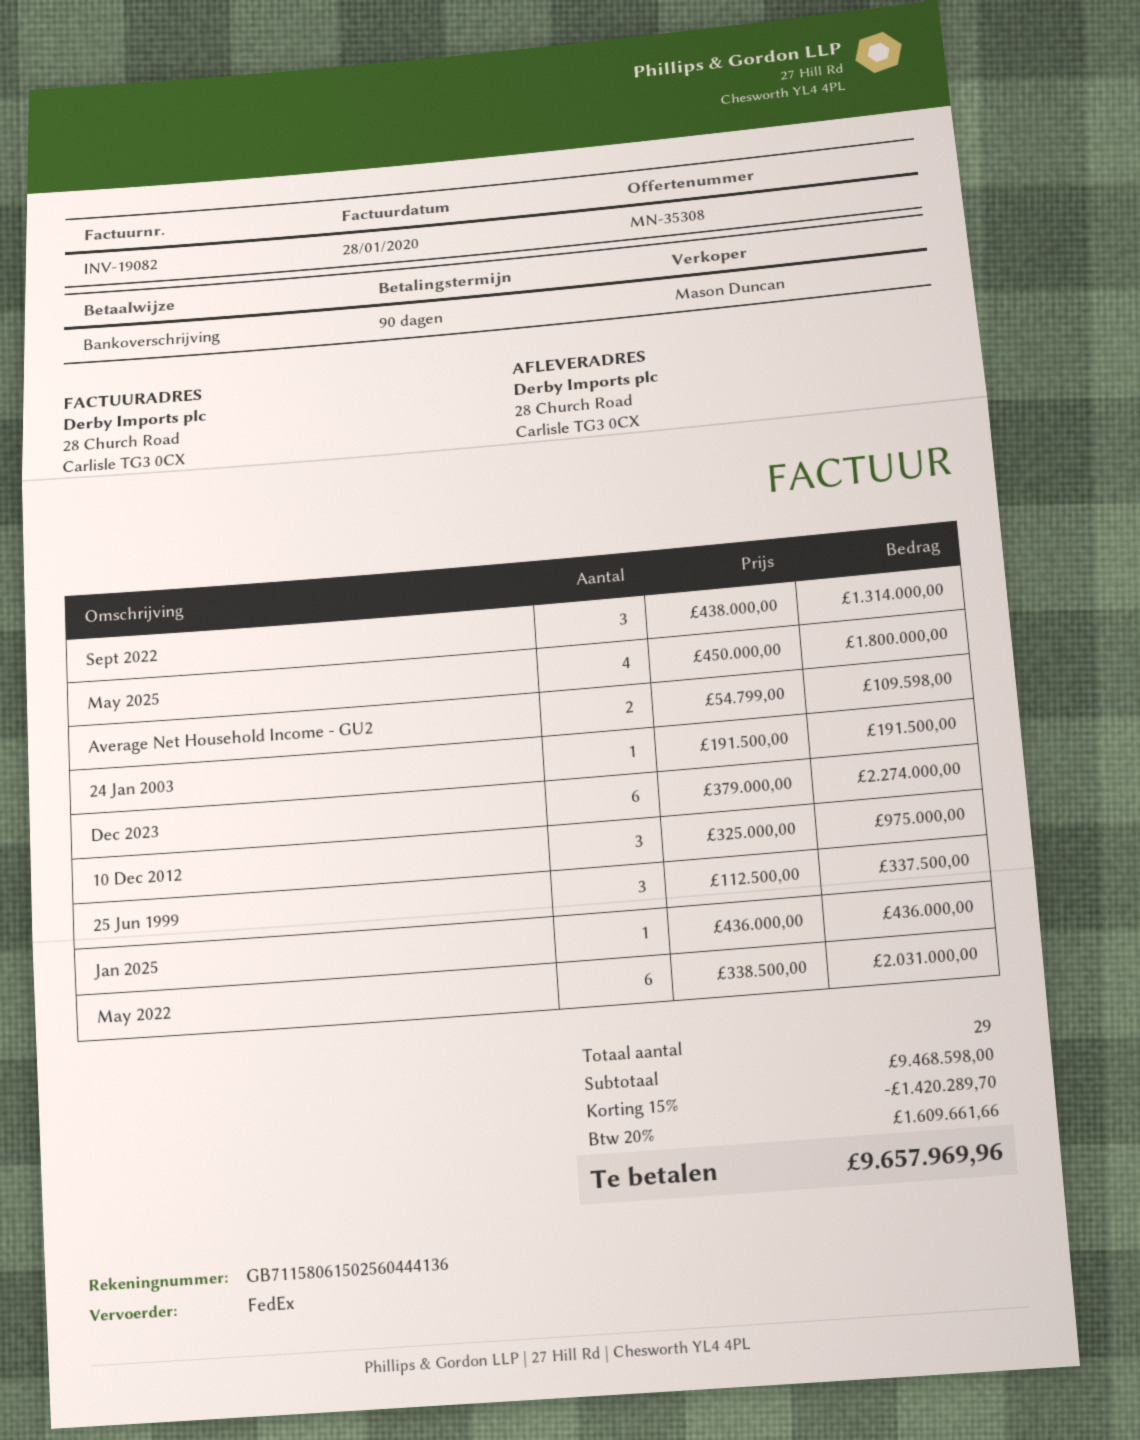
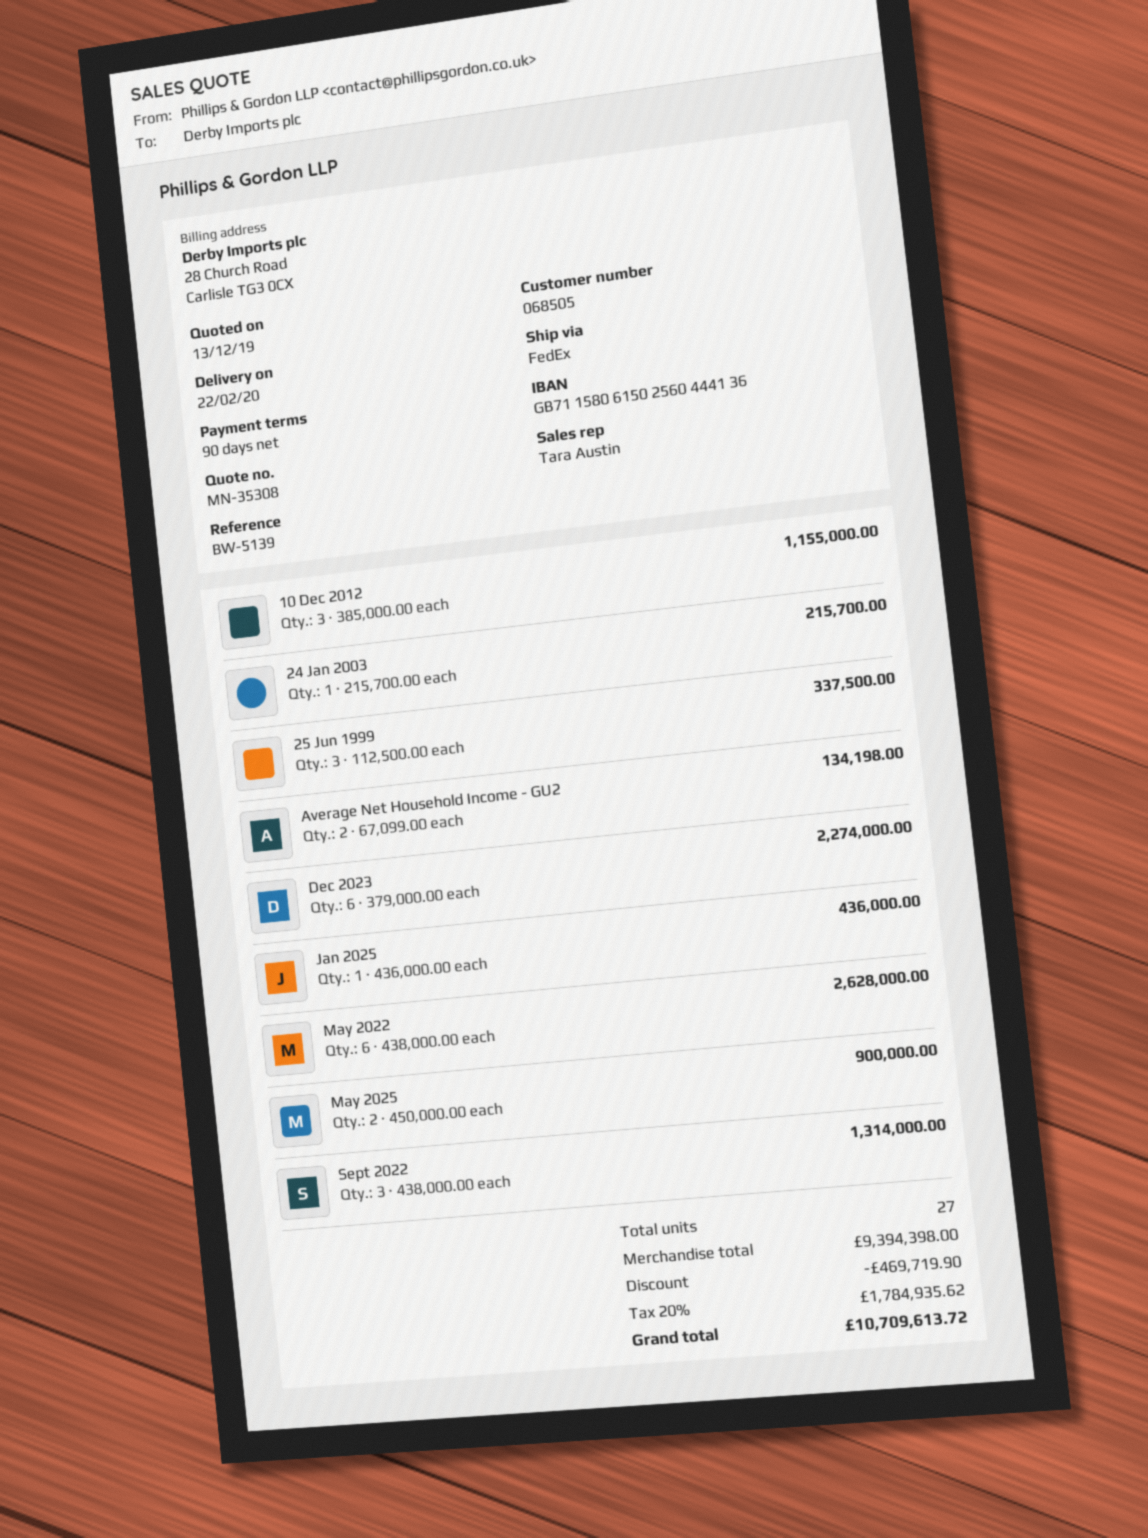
sales rep: Mason Duncan -> Tara Austin
May 2025: 4 x 450000.00 = 1800000.00 -> 2 x 450000.00 = 900000.00
Average Net Household Income - GU2: 2 x 54799.00 = 109598.00 -> 2 x 67099.00 = 134198.00
24 Jan 2003: 1 x 191500.00 = 191500.00 -> 1 x 215700.00 = 215700.00
10 Dec 2012: 3 x 325000.00 = 975000.00 -> 3 x 385000.00 = 1155000.00
May 2022: 6 x 338500.00 = 2031000.00 -> 6 x 438000.00 = 2628000.00
total quantity: 29 -> 27
subtotal: 9468598.00 -> 9394398.00
discount: 1420289.70 -> 469719.90
tax: 20% = 1609661.66 -> 20% = 1784935.62
total: 9657969.96 -> 10709613.72

